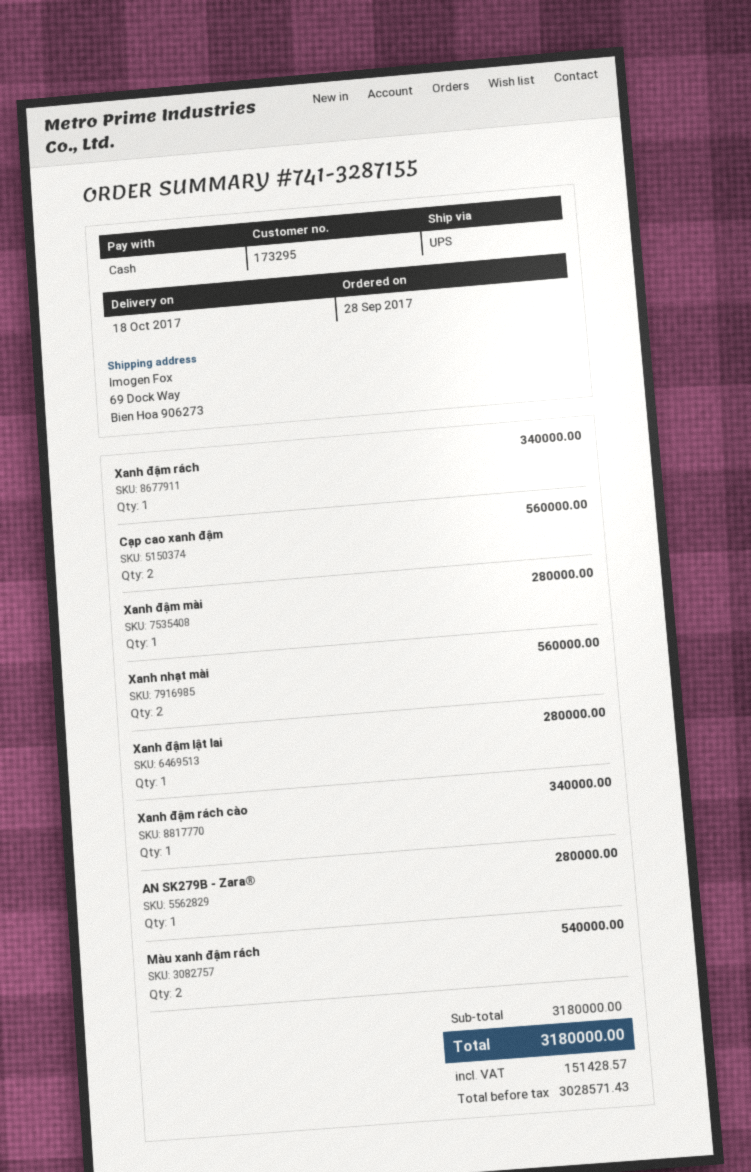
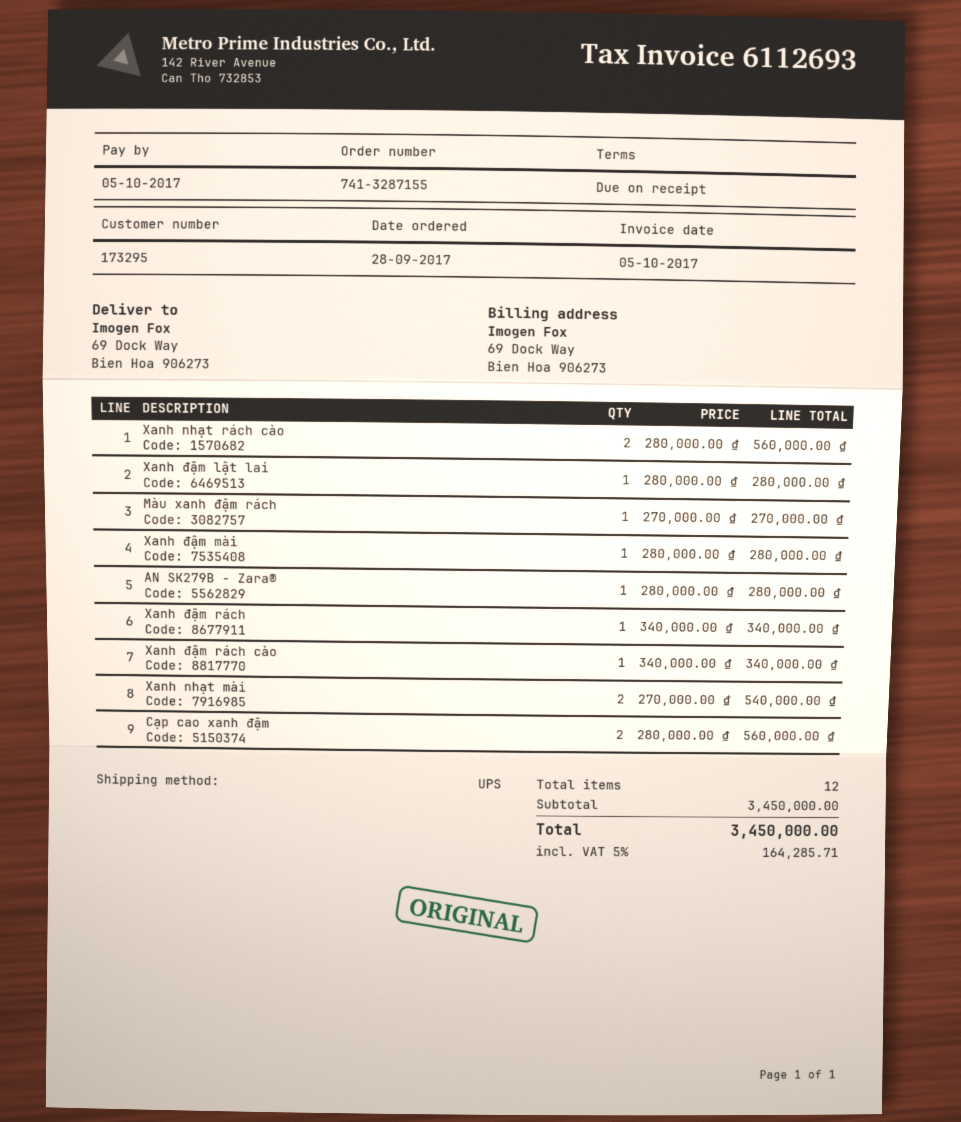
Xanh nhạt mài: 2 for 560000.00 -> 2 for 540000.00
Màu xanh đậm rách: 2 for 540000.00 -> 1 for 270000.00
Xanh nhạt rách cào: none -> 2 for 560000.00
subtotal: 3180000.00 -> 3450000.00
tax: 151428.57 -> 164285.71
total: 3180000.00 -> 3450000.00

